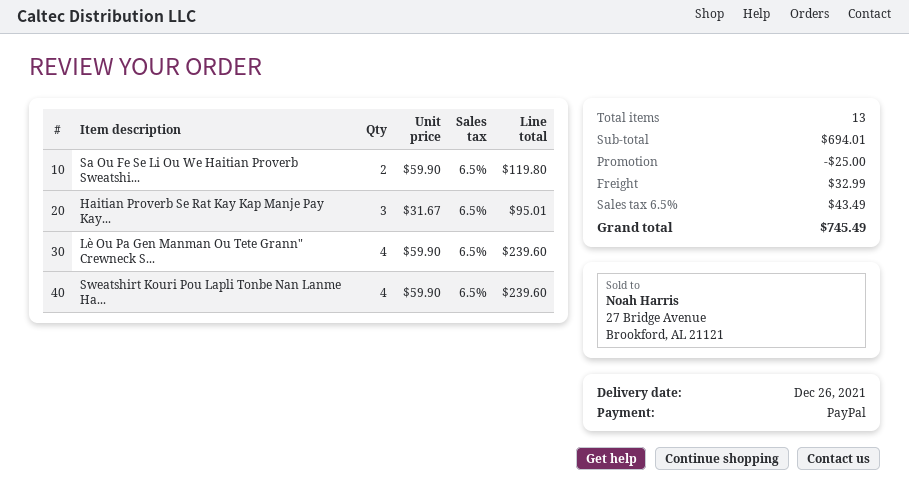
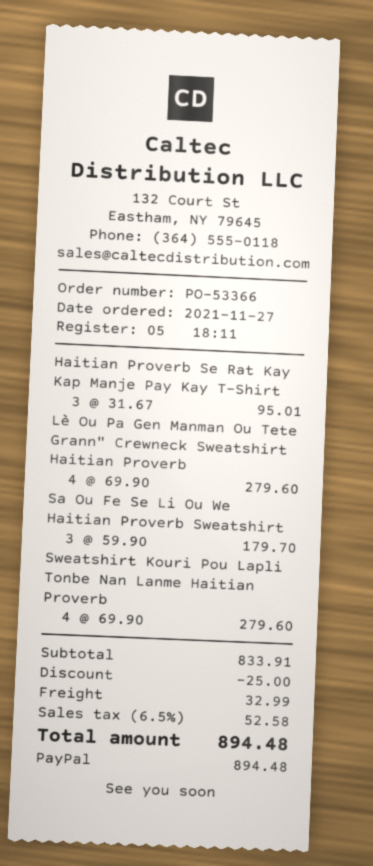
Sa Ou Fe Se Li Ou We Haitian Proverb Sweatshi...: 2 x 59.90 = 119.80 -> 3 x 59.90 = 179.70
Lè Ou Pa Gen Manman Ou Tete Grann" Crewneck S...: 4 x 59.90 = 239.60 -> 4 x 69.90 = 279.60
Sweatshirt Kouri Pou Lapli Tonbe Nan Lanme Ha...: 4 x 59.90 = 239.60 -> 4 x 69.90 = 279.60
subtotal: 694.01 -> 833.91
tax: 6.5% = 43.49 -> 6.5% = 52.58
total: 745.49 -> 894.48

